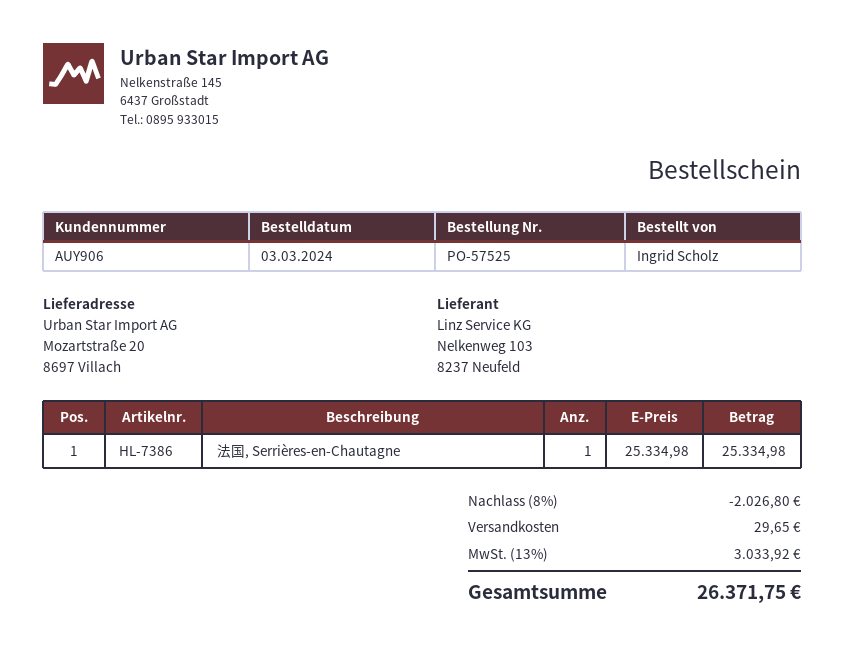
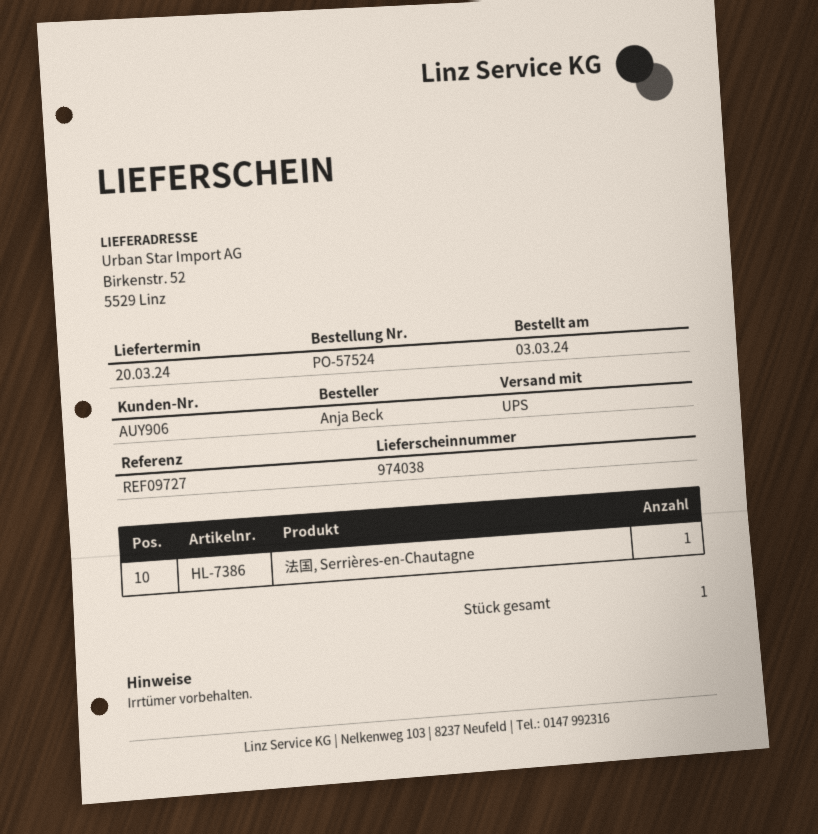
order number: PO-57525 -> PO-57524
ordered by: Ingrid Scholz -> Anja Beck
ship to: Mozartstraße 20, 8697 Villach -> Birkenstr. 52, 5529 Linz

